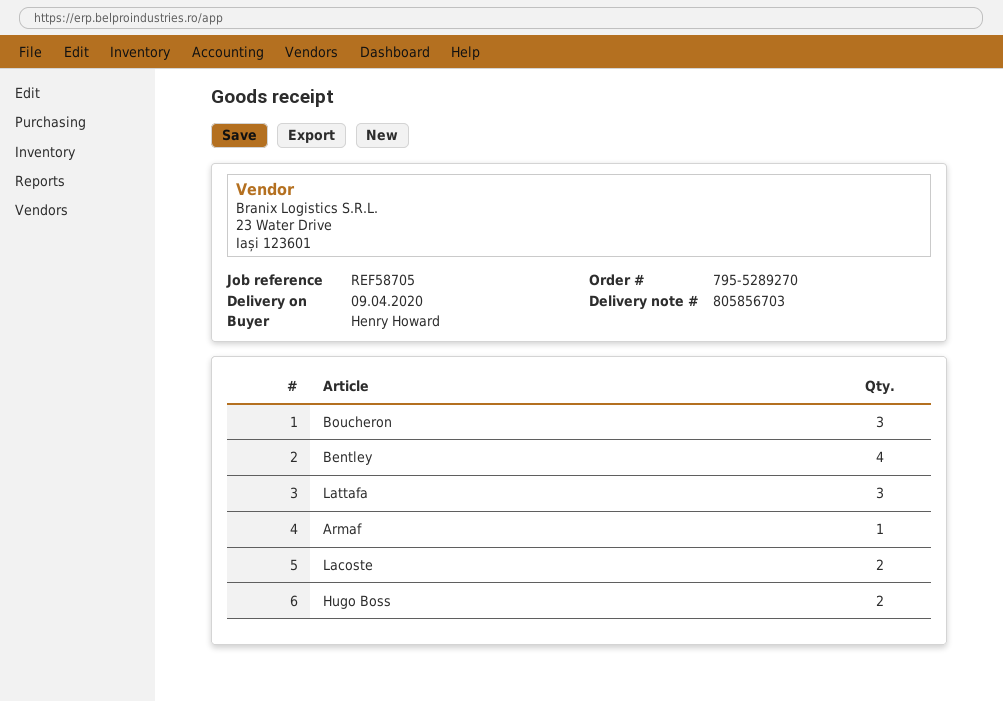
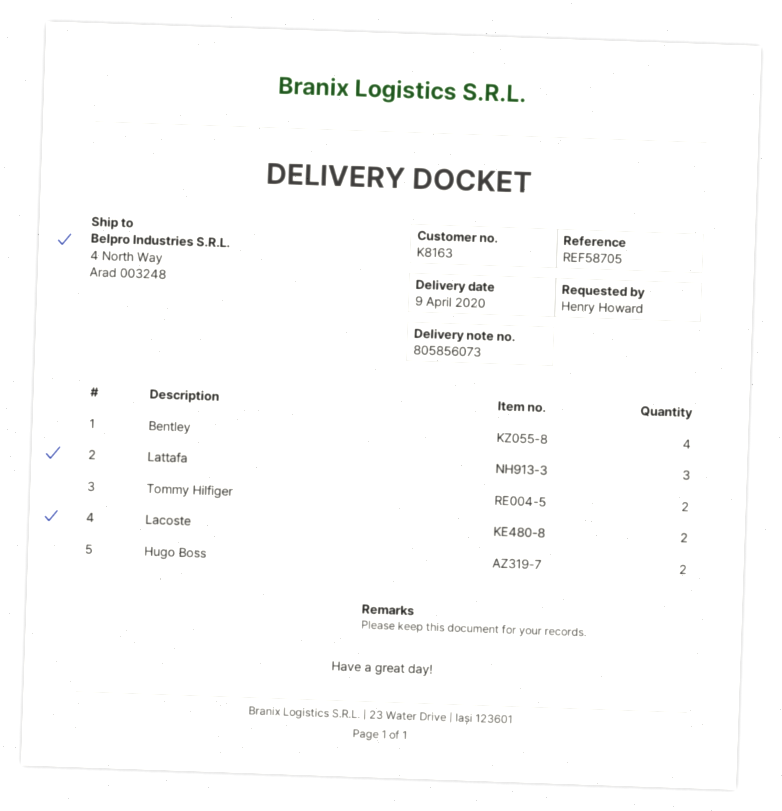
delivery note number: 805856703 -> 805856073
Boucheron: 3 -> none
Armaf: 1 -> none
Tommy Hilfiger: none -> 2

